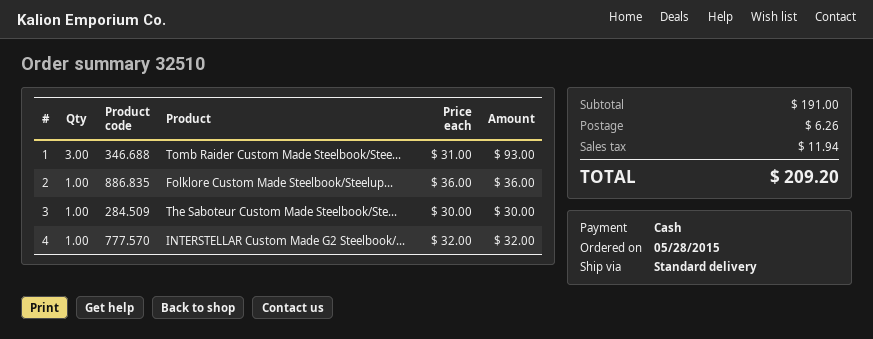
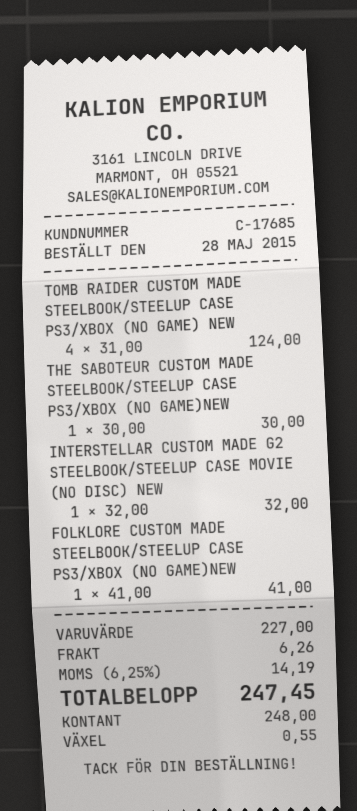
Tomb Raider Custom Made Steelbook/Stee...: 3 x 31.00 = 93.00 -> 4 x 31.00 = 124.00
Folklore Custom Made Steelbook/Steelup...: 1 x 36.00 = 36.00 -> 1 x 41.00 = 41.00
subtotal: 191.00 -> 227.00
tax: 11.94 -> 14.19
total: 209.20 -> 247.45

